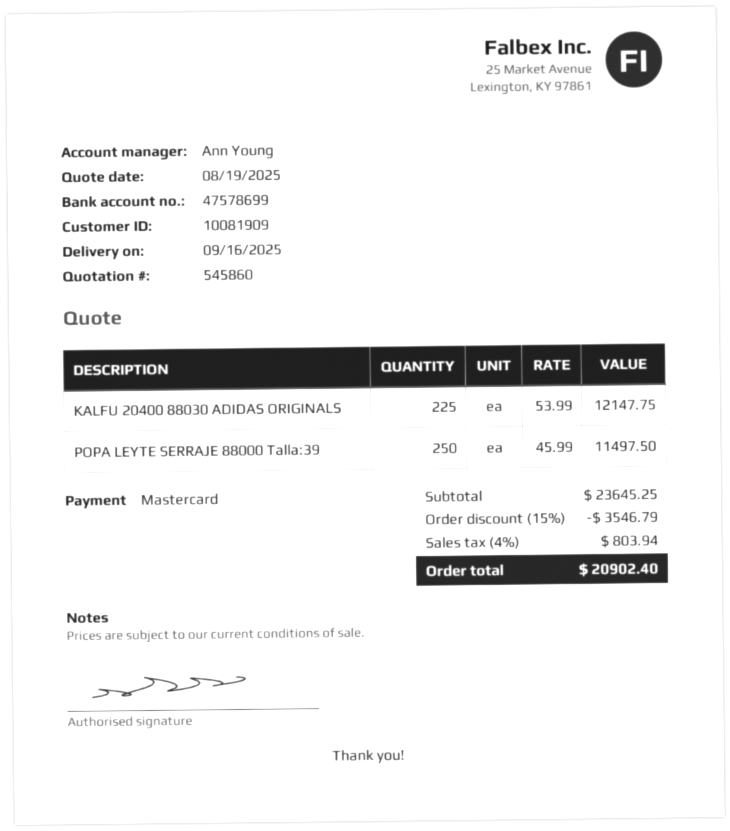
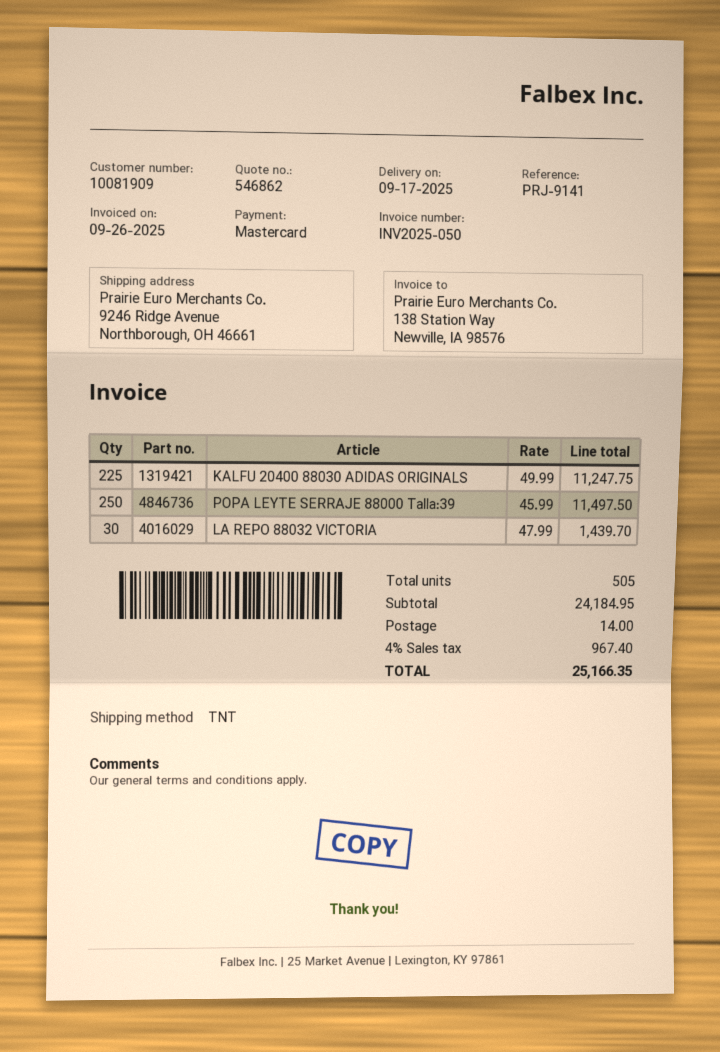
quote number: 545860 -> 546862
delivery date: 2025-09-16 -> 2025-09-17
KALFU 20400 88030 ADIDAS ORIGINALS: 225 x 53.99 = 12147.75 -> 225 x 49.99 = 11247.75
LA REPO 88032 VICTORIA: none -> 30 x 47.99 = 1439.70
subtotal: 23645.25 -> 24184.95
discount: 15% = 3546.79 -> none
shipping: none -> 14.00
tax: 4% = 803.94 -> 4% = 967.40
total: 20902.40 -> 25166.35

